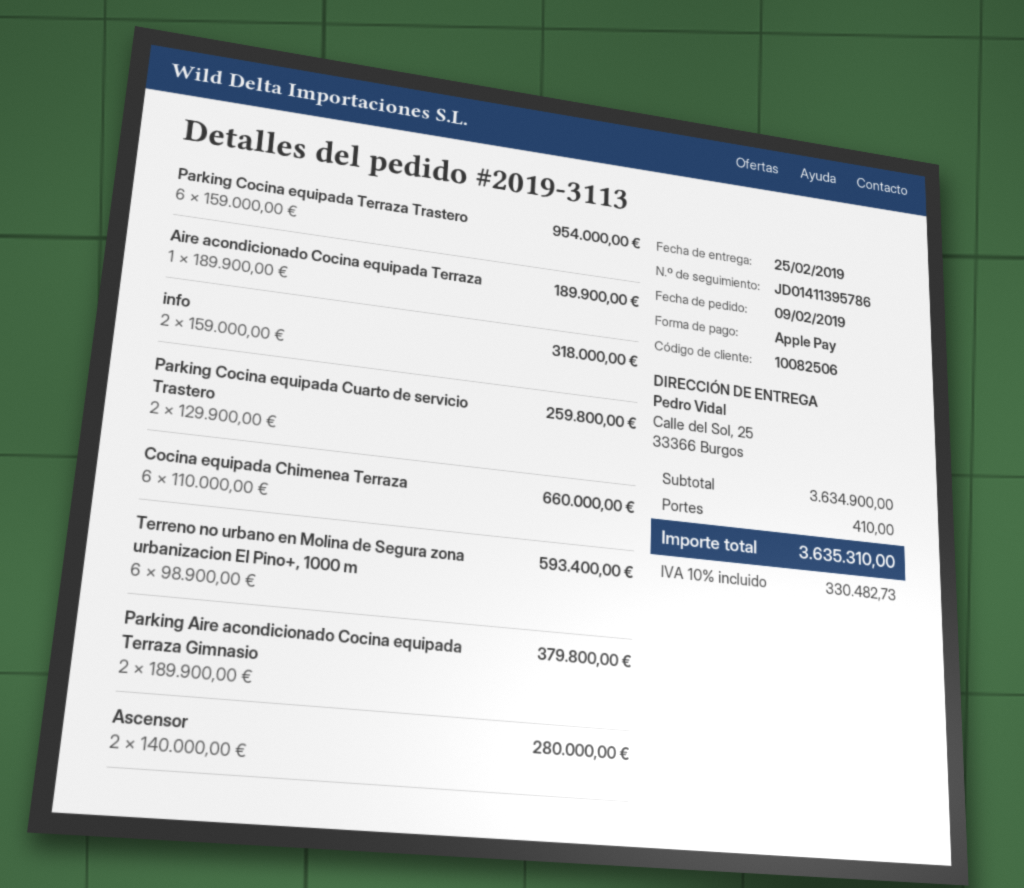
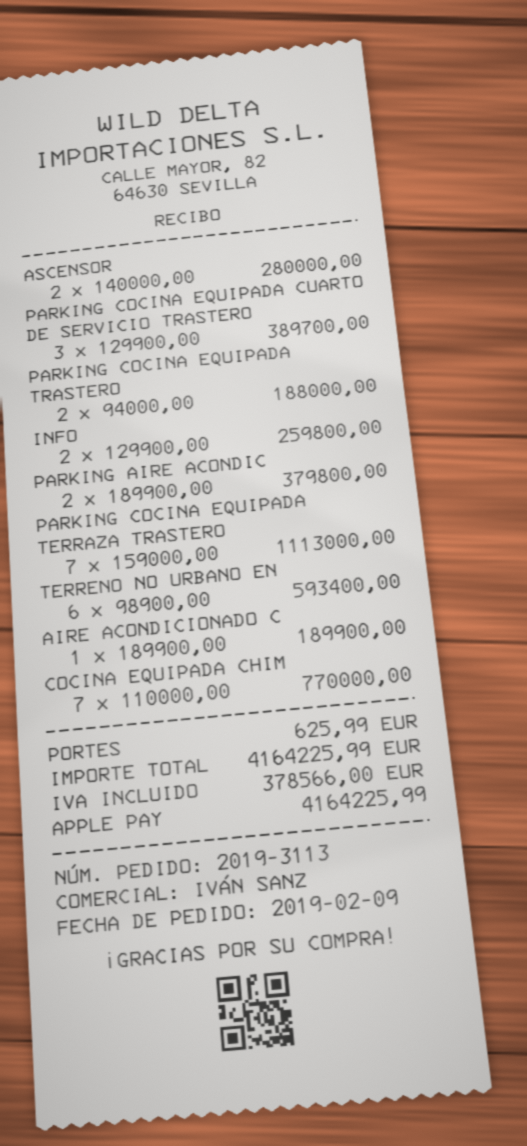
Parking Cocina equipada Terraza Trastero: 6 x 159000.00 = 954000.00 -> 7 x 159000.00 = 1113000.00
info: 2 x 159000.00 = 318000.00 -> 2 x 129900.00 = 259800.00
Parking Cocina equipada Cuarto de servicio Trastero: 2 x 129900.00 = 259800.00 -> 3 x 129900.00 = 389700.00
Cocina equipada Chimenea Terraza: 6 x 110000.00 = 660000.00 -> 7 x 110000.00 = 770000.00
PARKING COCINA EQUIPADA TRASTERO: none -> 2 x 94000.00 = 188000.00
shipping: 410.00 -> 625.99
tax: 330482.73 -> 378566.00
total: 3635310.00 -> 4164225.99

